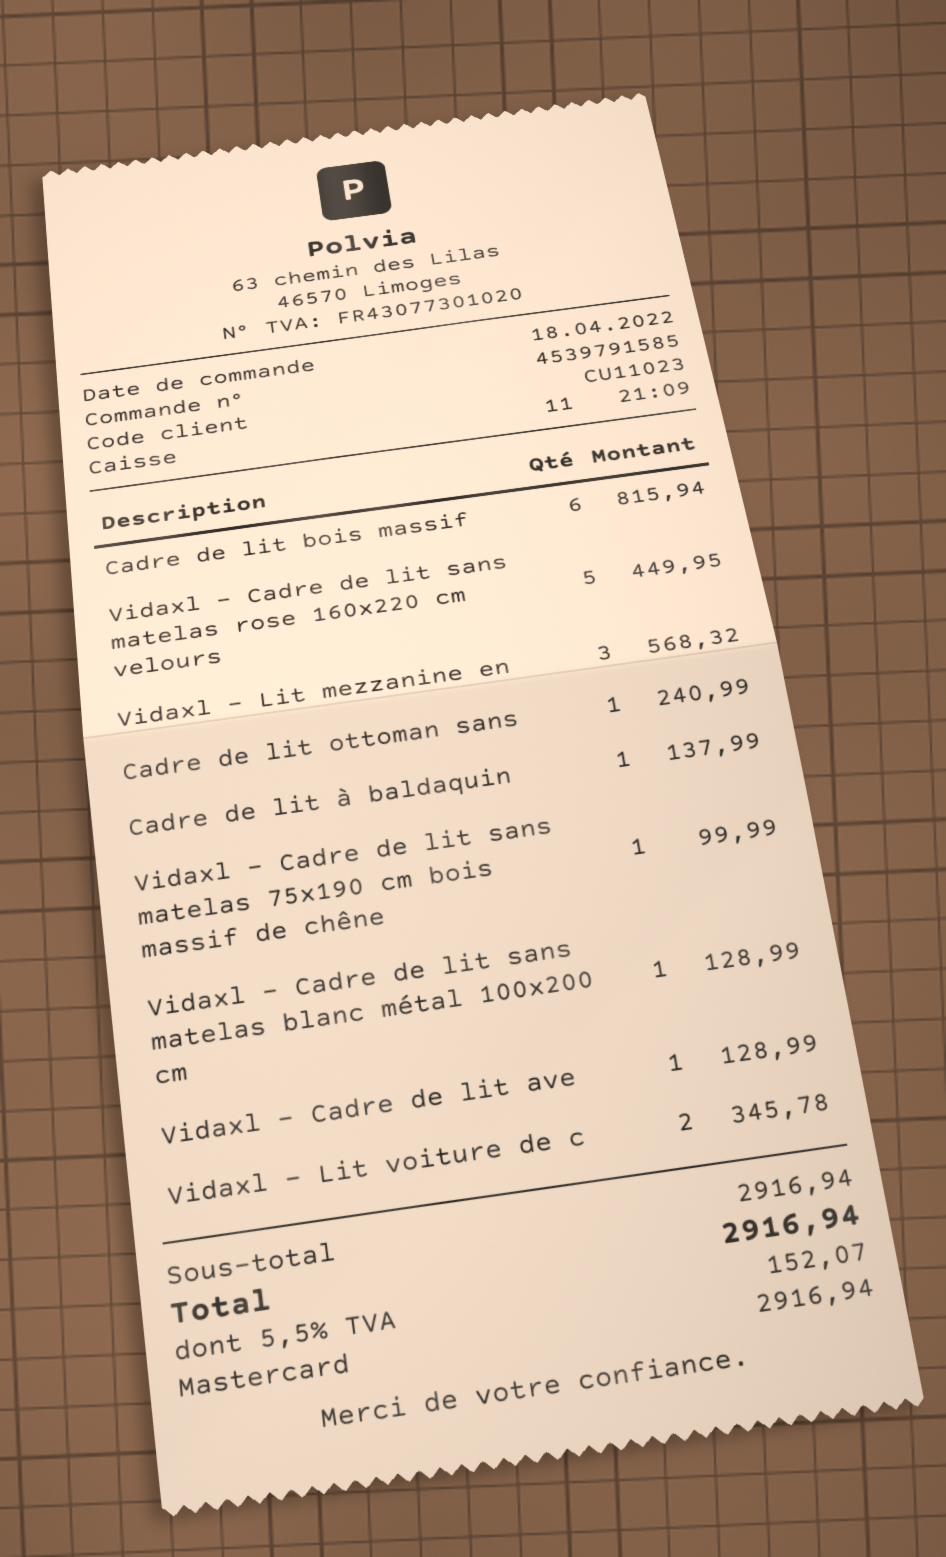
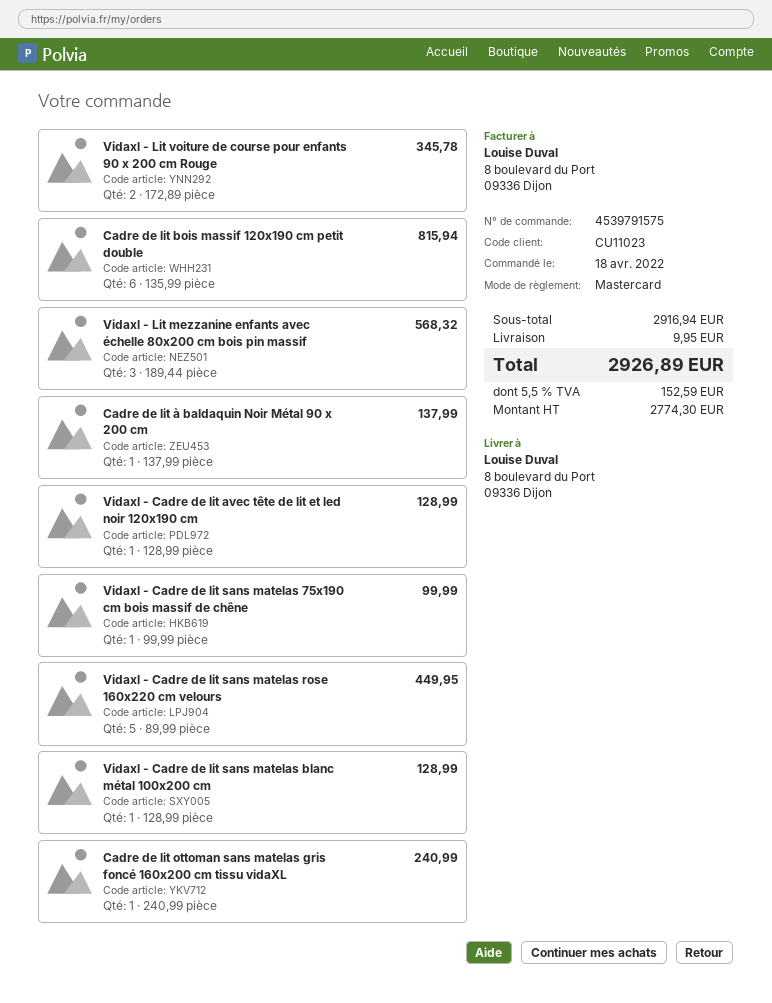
order number: 4539791585 -> 4539791575
shipping: none -> 9.95
tax: 5.5% = 152.07 -> 5.5% = 152.59
total: 2916.94 -> 2926.89

